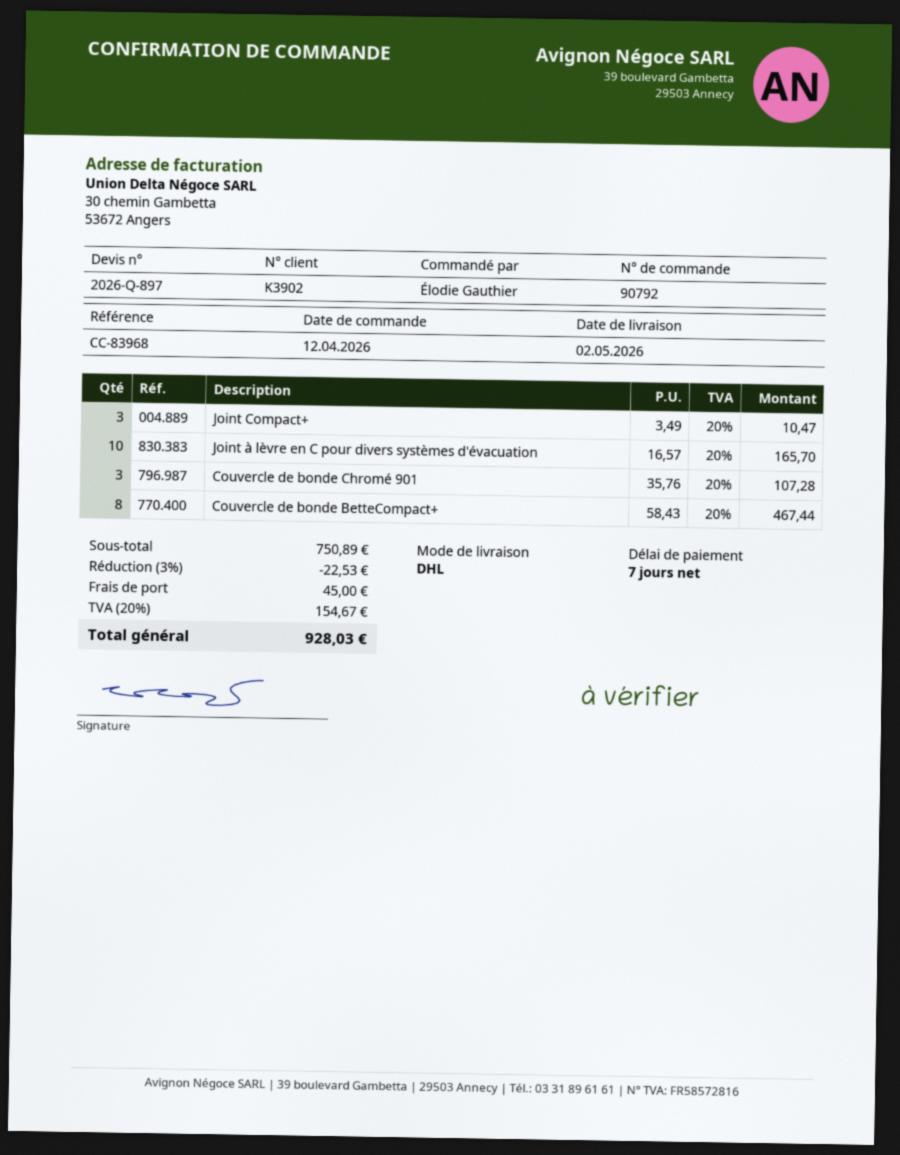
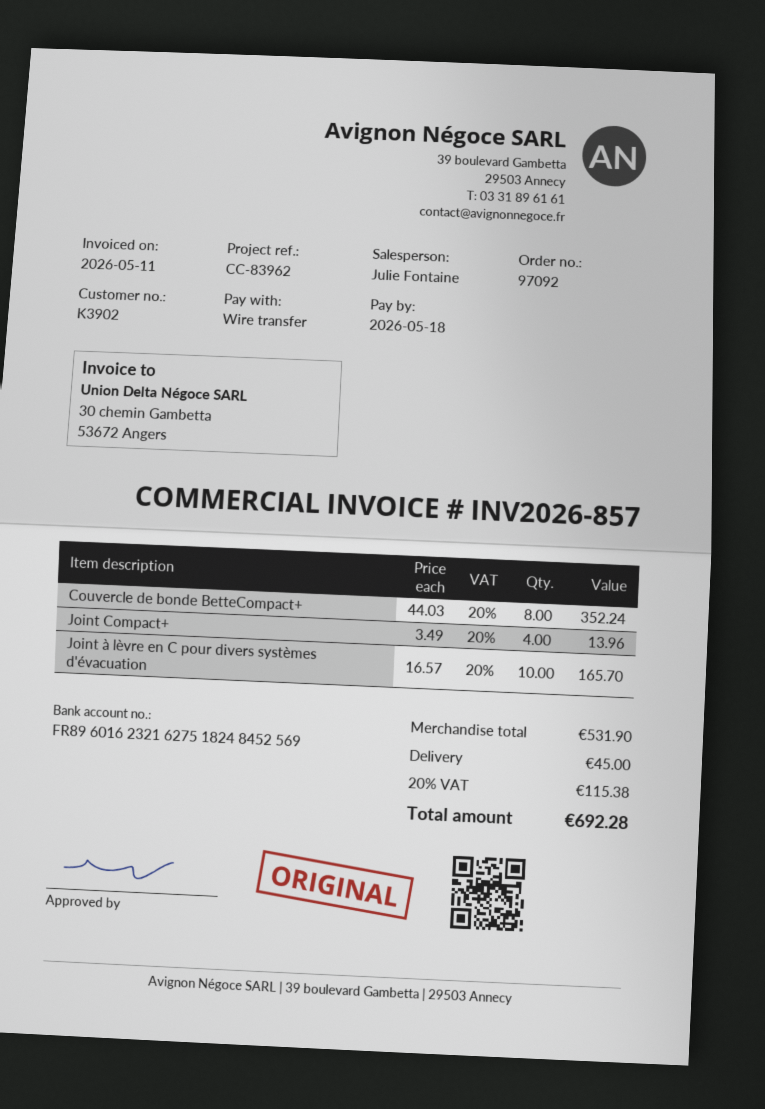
order number: 90792 -> 97092
reference: CC-83968 -> CC-83962
Joint Compact+: 3 x 3.49 = 10.47 -> 4 x 3.49 = 13.96
Couvercle de bonde Chromé 901: 3 x 35.76 = 107.28 -> none
Couvercle de bonde BetteCompact+: 8 x 58.43 = 467.44 -> 8 x 44.03 = 352.24
subtotal: 750.89 -> 531.90
discount: 3% = 22.53 -> none
tax: 20% = 154.67 -> 20% = 115.38
total: 928.03 -> 692.28

